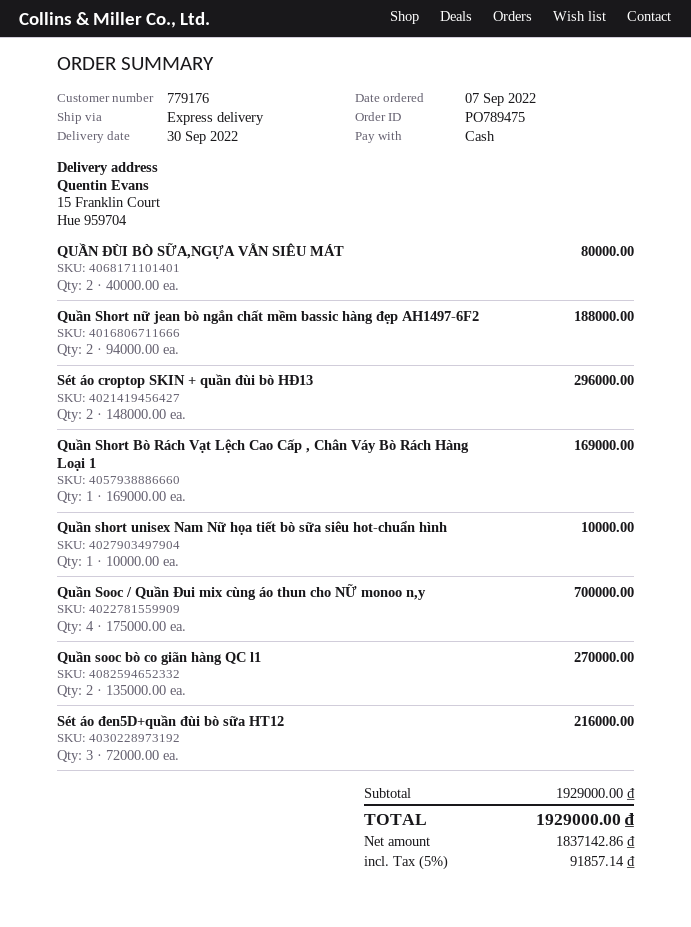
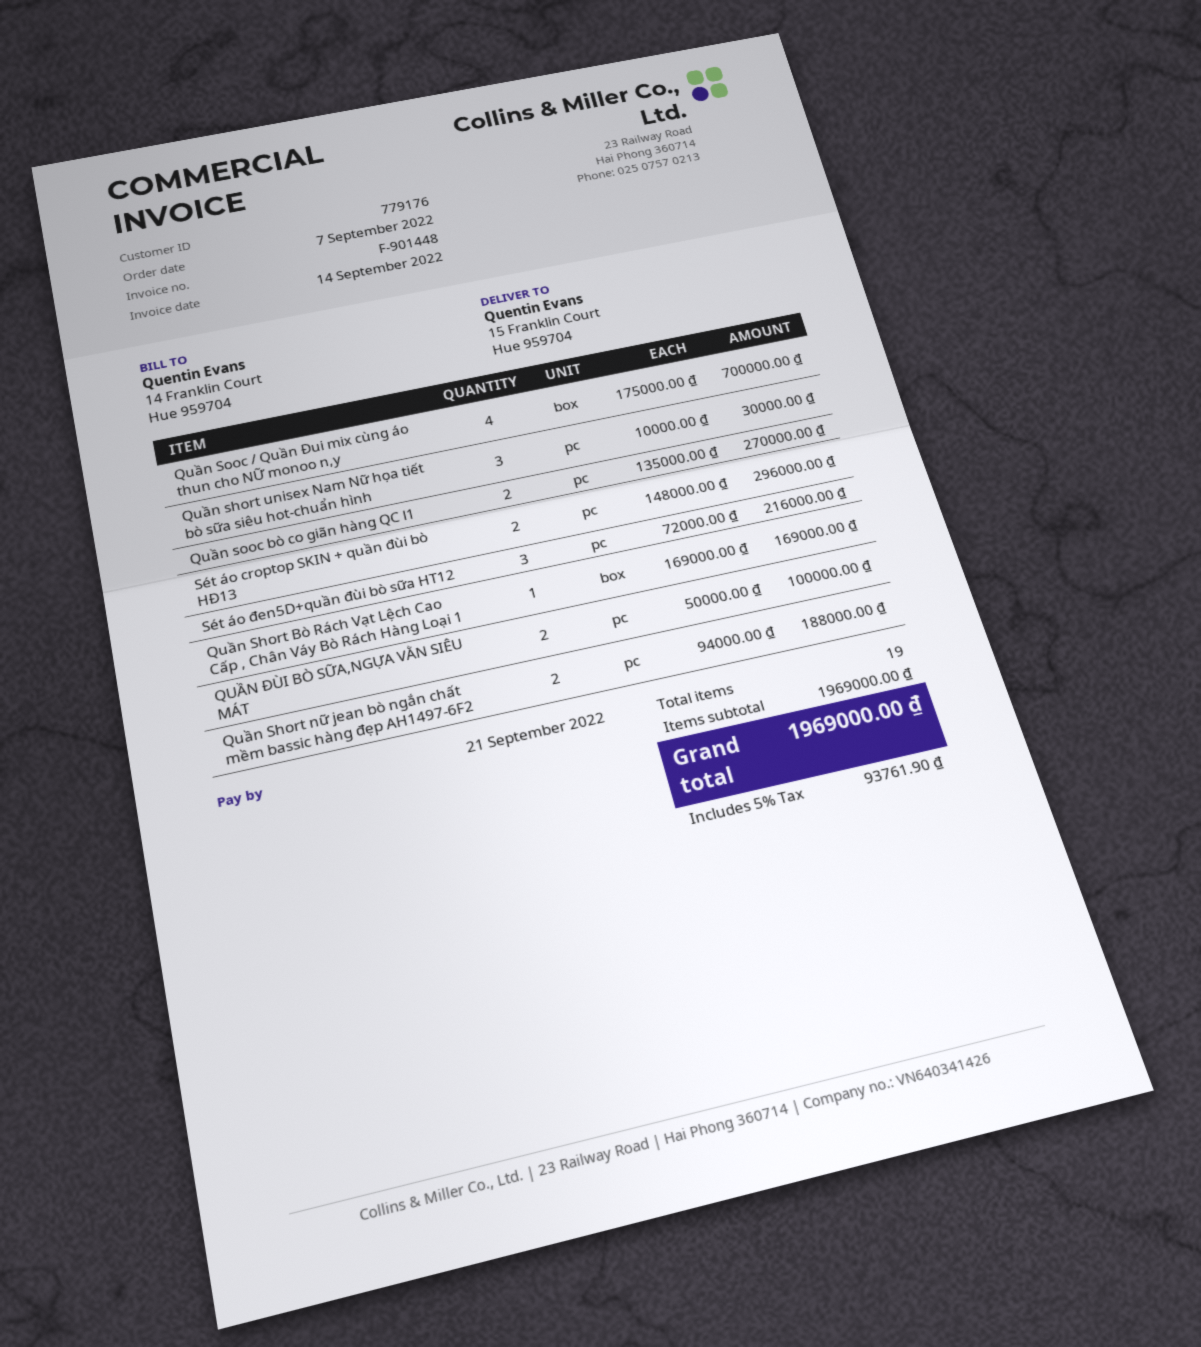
QUẦN ĐÙI BÒ SỮA,NGỰA VẰN SIÊU MÁT: 2 x 40000.00 = 80000.00 -> 2 x 50000.00 = 100000.00
Quần short unisex Nam Nữ họa tiết bò sữa siêu hot-chuẩn hình: 1 x 10000.00 = 10000.00 -> 3 x 10000.00 = 30000.00
subtotal: 1929000.00 -> 1969000.00
tax: 5% = 91857.14 -> 5% = 93761.90
total: 1929000.00 -> 1969000.00

